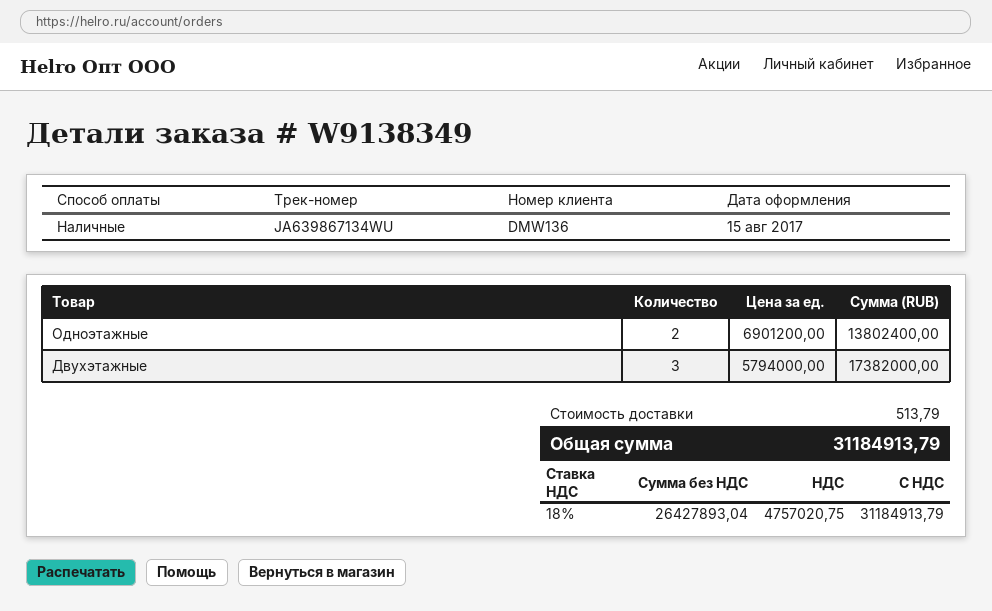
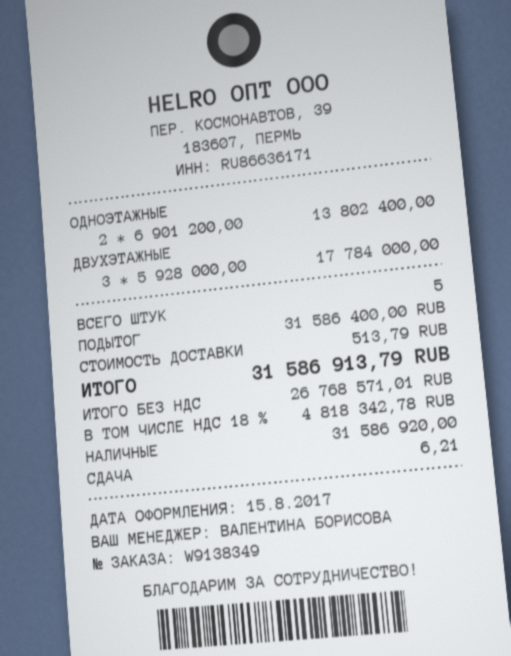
Двухэтажные: 3 x 5794000.00 = 17382000.00 -> 3 x 5928000.00 = 17784000.00
net: 26427893.04 -> 26768571.01
tax: 18% = 4757020.75 -> 18% = 4818342.78
total: 31184913.79 -> 31586913.79

